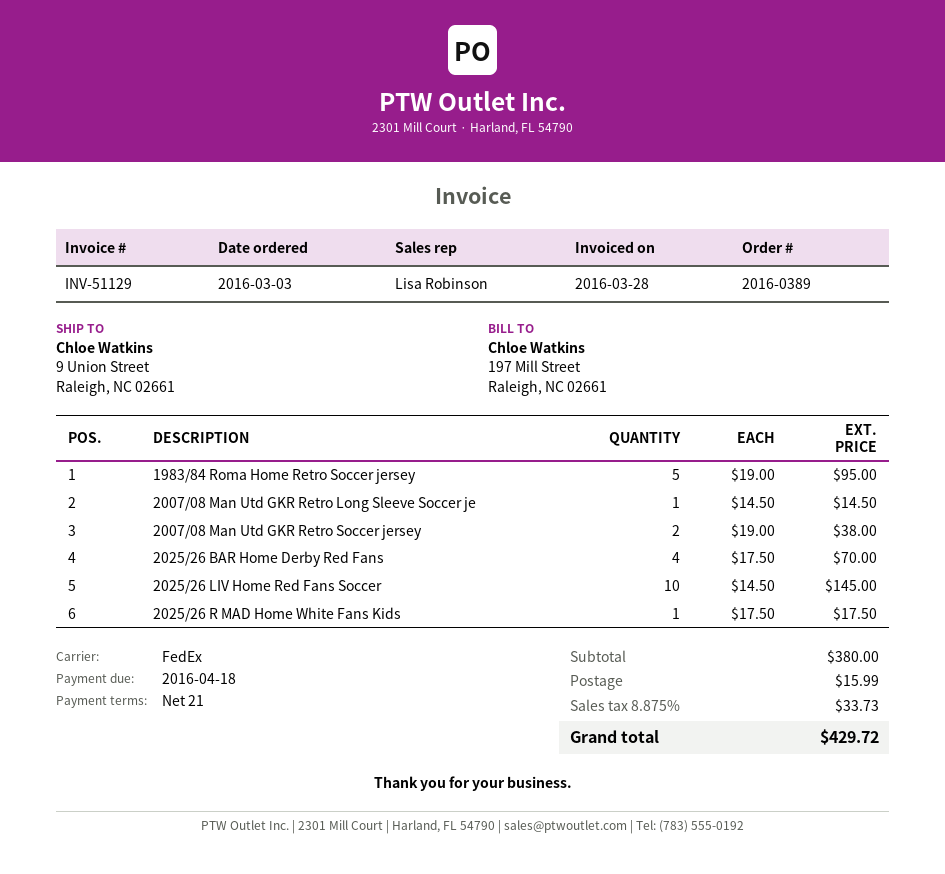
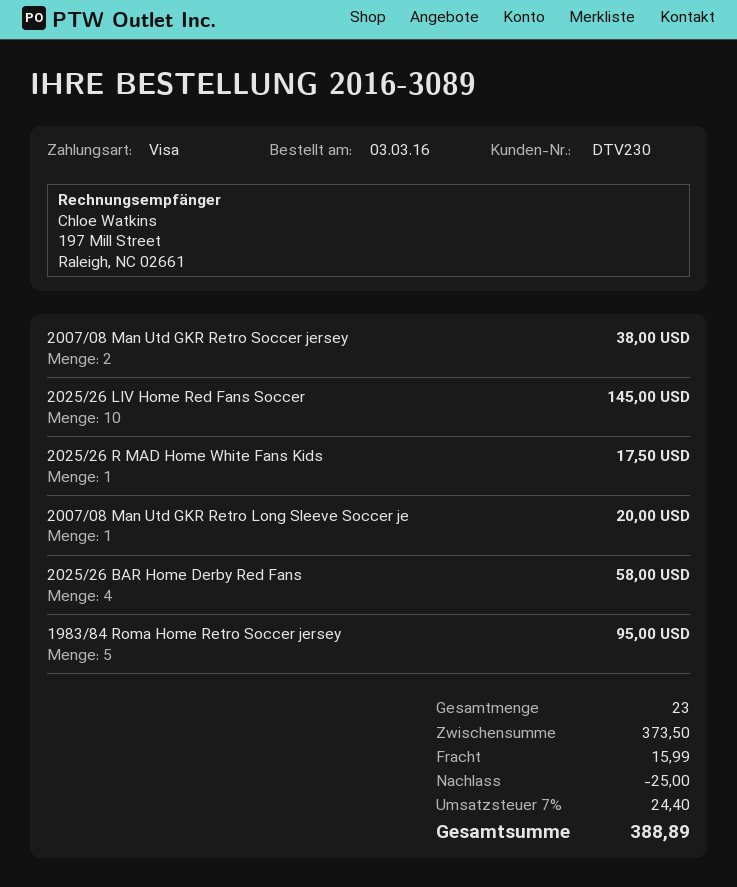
order number: 2016-0389 -> 2016-3089
2007/08 Man Utd GKR Retro Long Sleeve Soccer je: 1 for 14.50 -> 1 for 20.00
2025/26 BAR Home Derby Red Fans: 4 for 70.00 -> 4 for 58.00
subtotal: 380.00 -> 373.50
discount: none -> 25.00
tax: 8.875% = 33.73 -> 7% = 24.40
total: 429.72 -> 388.89

